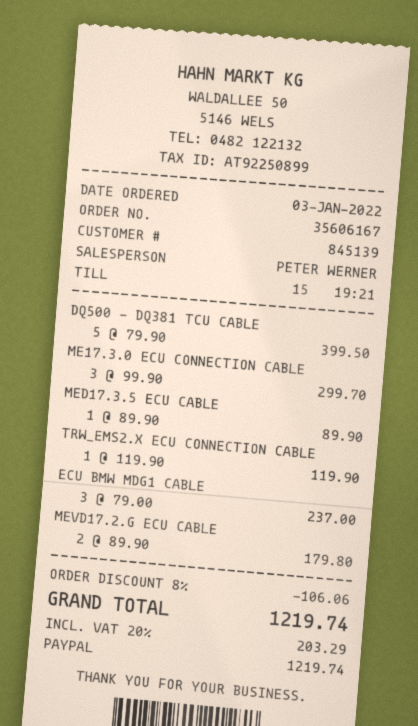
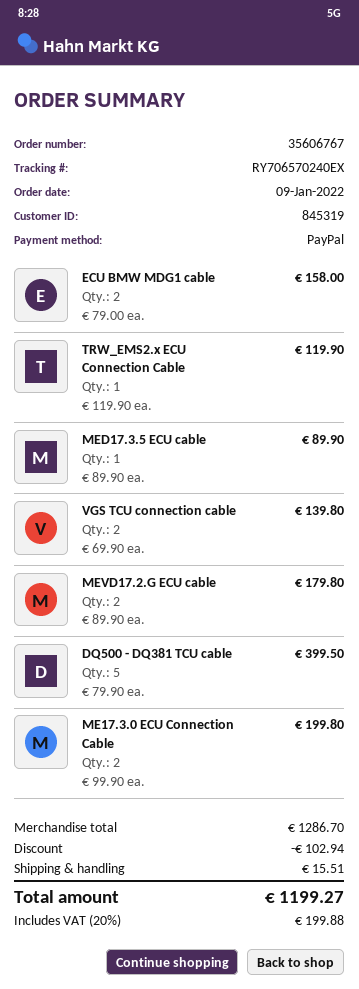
order number: 35606167 -> 35606767
order date: 2022-01-03 -> 2022-01-09
customer number: 845139 -> 845319
ME17.3.0 ECU CONNECTION CABLE: 3 x 99.90 = 299.70 -> 2 x 99.90 = 199.80
ECU BMW MDG1 CABLE: 3 x 79.00 = 237.00 -> 2 x 79.00 = 158.00
VGS TCU connection cable: none -> 2 x 69.90 = 139.80
discount: 106.06 -> 102.94
shipping: none -> 15.51
tax: 20% = 203.29 -> 20% = 199.88
total: 1219.74 -> 1199.27

